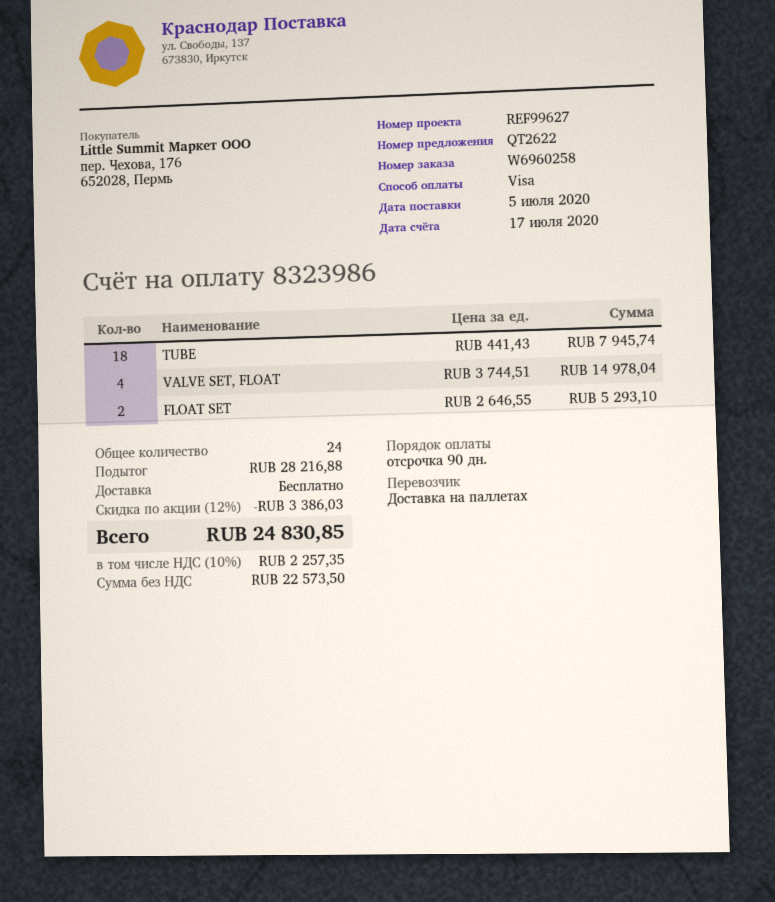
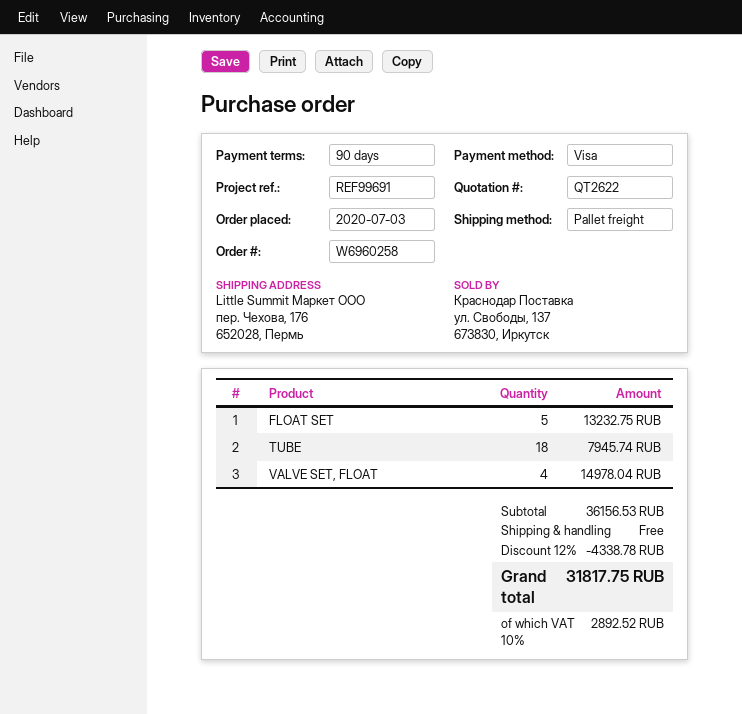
reference: REF99627 -> REF99691
FLOAT SET: 2 for 5293.10 -> 5 for 13232.75
subtotal: 28216.88 -> 36156.53
discount: 12% = 3386.03 -> 12% = 4338.78
tax: 10% = 2257.35 -> 10% = 2892.52
total: 24830.85 -> 31817.75

